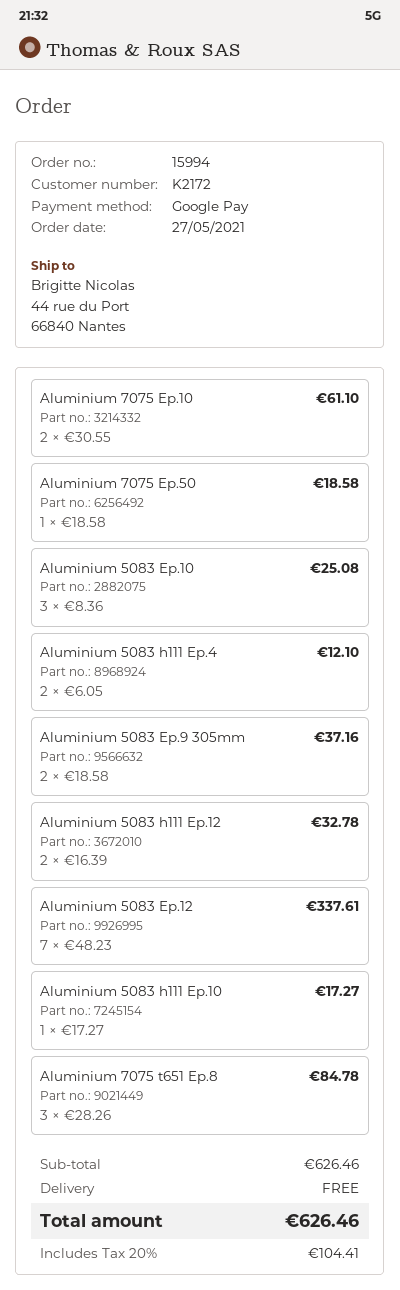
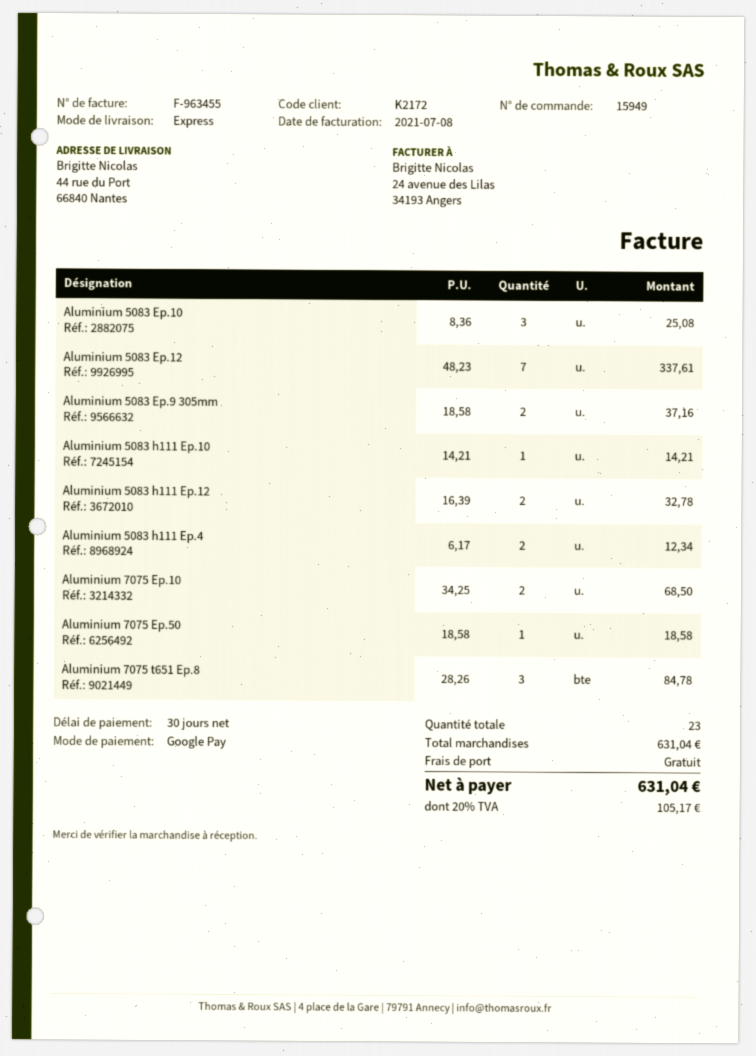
order number: 15994 -> 15949
Aluminium 7075 Ep.10: 2 x 30.55 = 61.10 -> 2 x 34.25 = 68.50
Aluminium 5083 h111 Ep.4: 2 x 6.05 = 12.10 -> 2 x 6.17 = 12.34
Aluminium 5083 h111 Ep.10: 1 x 17.27 = 17.27 -> 1 x 14.21 = 14.21
subtotal: 626.46 -> 631.04
tax: 20% = 104.41 -> 20% = 105.17
total: 626.46 -> 631.04

